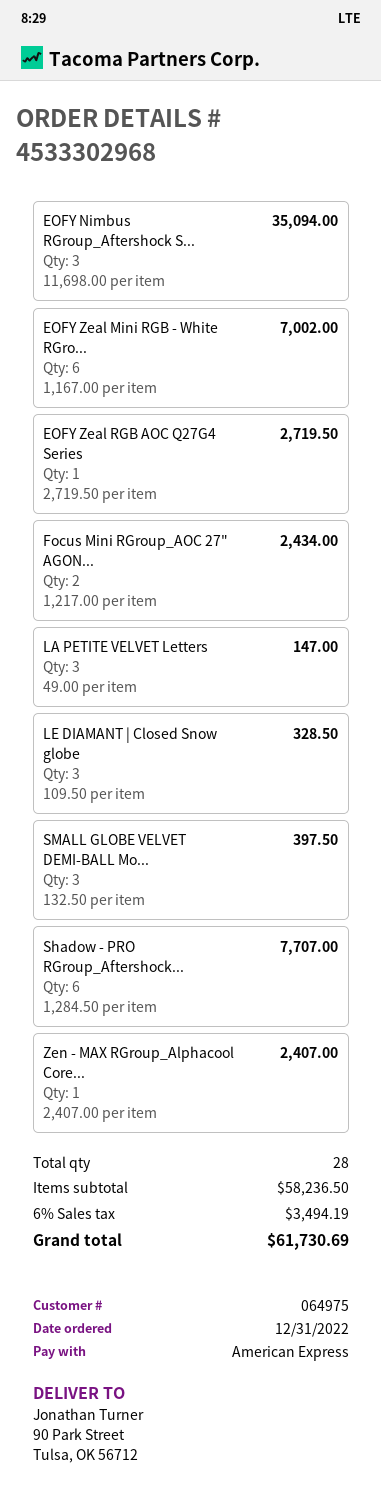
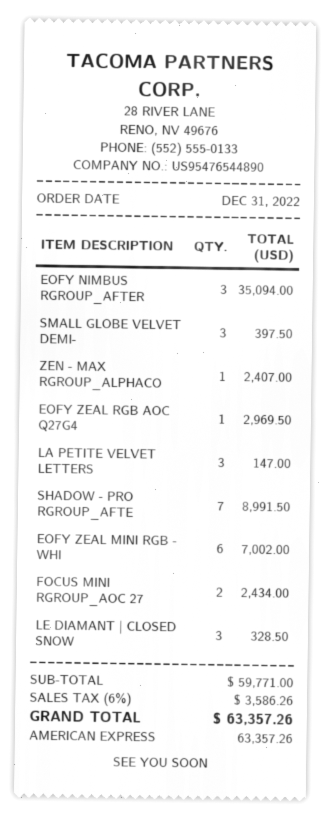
EOFY Zeal RGB AOC Q27G4 Series: 1 for 2719.50 -> 1 for 2969.50
Shadow - PRO RGroup_Aftershock...: 6 for 7707.00 -> 7 for 8991.50
subtotal: 58236.50 -> 59771.00
tax: 6% = 3494.19 -> 6% = 3586.26
total: 61730.69 -> 63357.26

